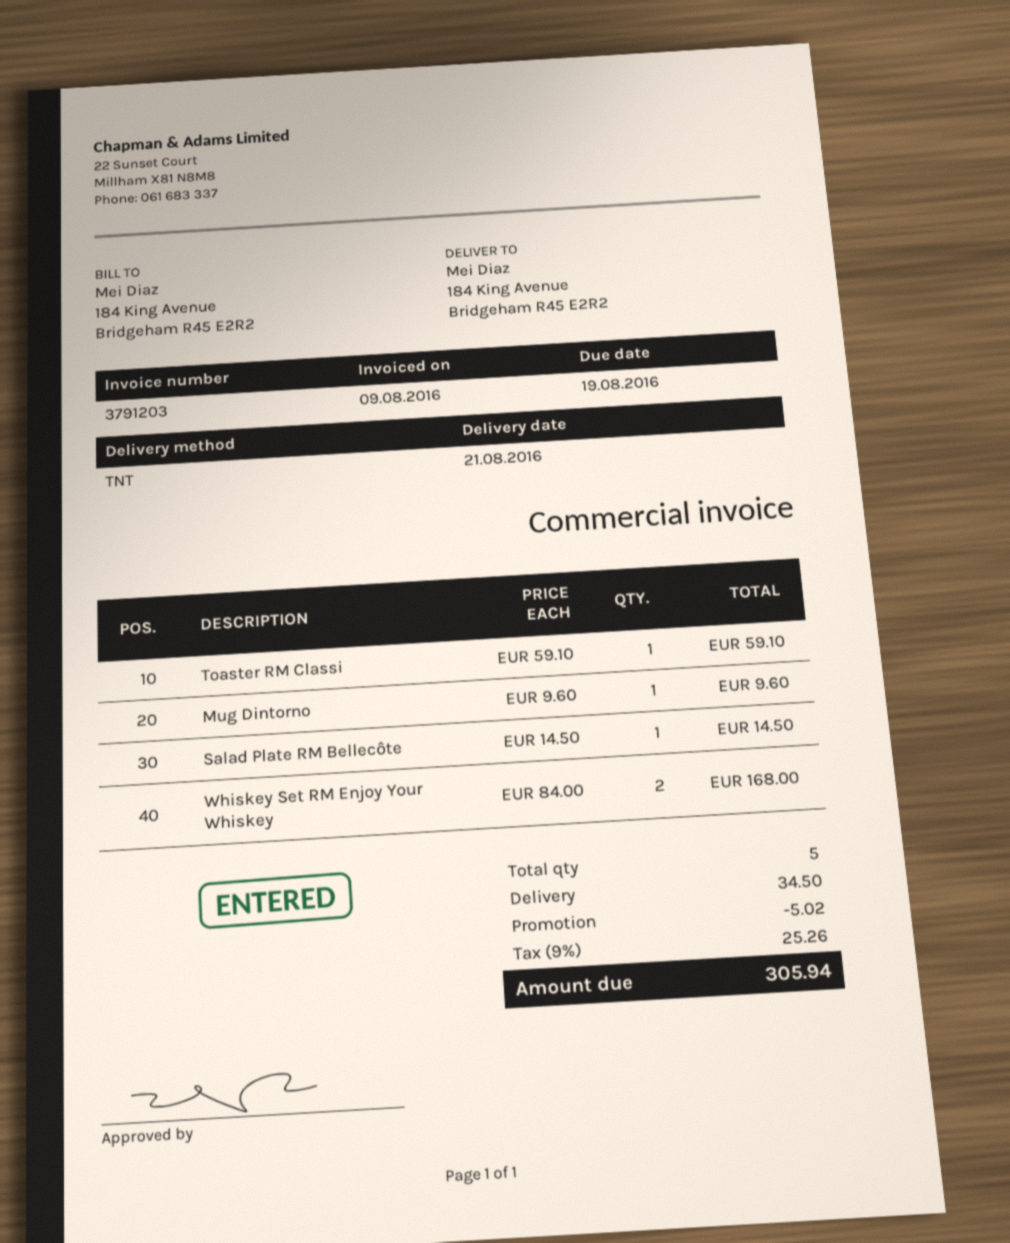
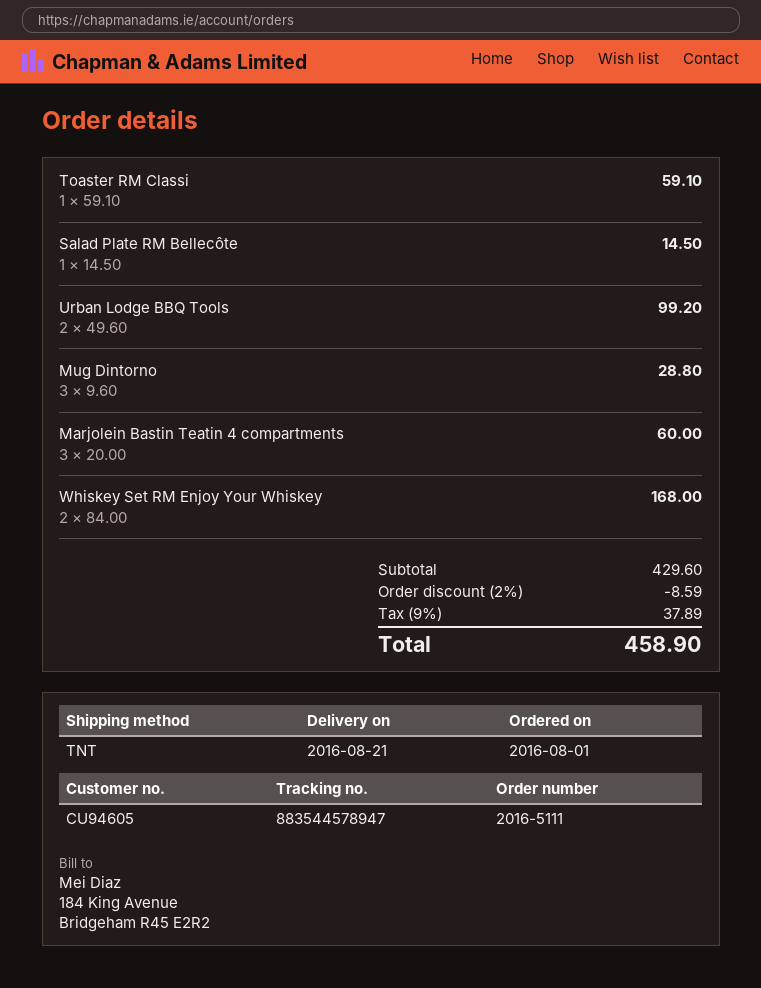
Mug Dintorno: 1 x 9.60 = 9.60 -> 3 x 9.60 = 28.80
Urban Lodge BBQ Tools: none -> 2 x 49.60 = 99.20
Marjolein Bastin Teatin 4 compartments: none -> 3 x 20.00 = 60.00
discount: 5.02 -> 8.59
shipping: 34.50 -> none
tax: 9% = 25.26 -> 9% = 37.89
total: 305.94 -> 458.90

